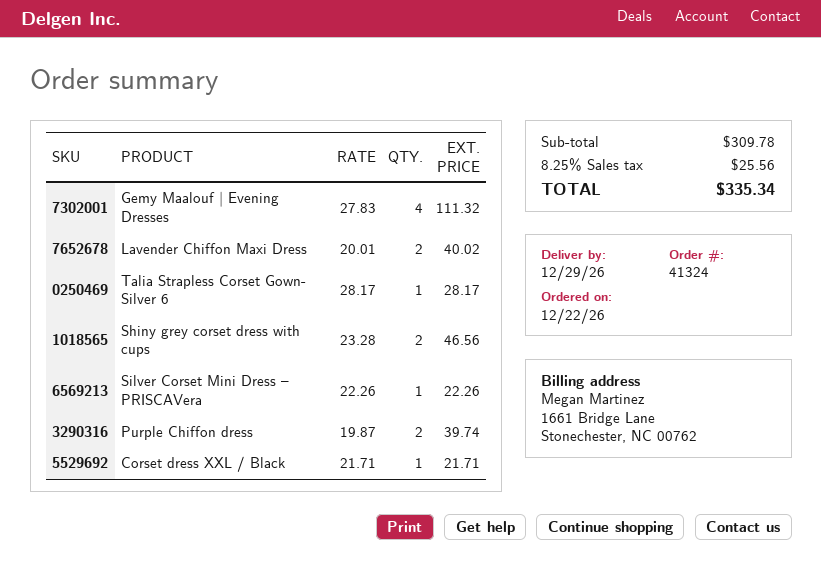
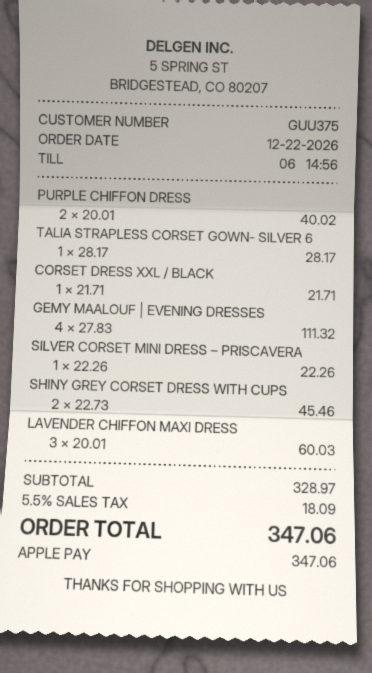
Lavender Chiffon Maxi Dress: 2 x 20.01 = 40.02 -> 3 x 20.01 = 60.03
Shiny grey corset dress with cups: 2 x 23.28 = 46.56 -> 2 x 22.73 = 45.46
Purple Chiffon dress: 2 x 19.87 = 39.74 -> 2 x 20.01 = 40.02
subtotal: 309.78 -> 328.97
tax: 8.25% = 25.56 -> 5.5% = 18.09
total: 335.34 -> 347.06

